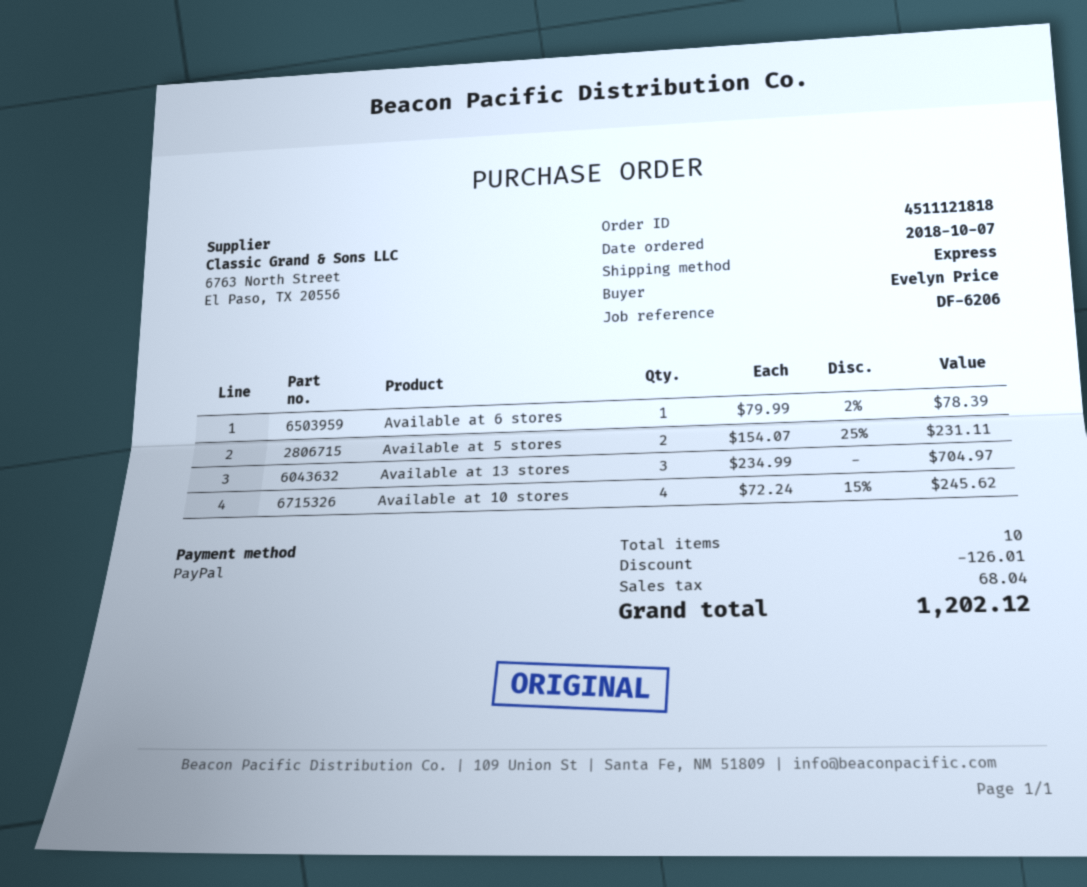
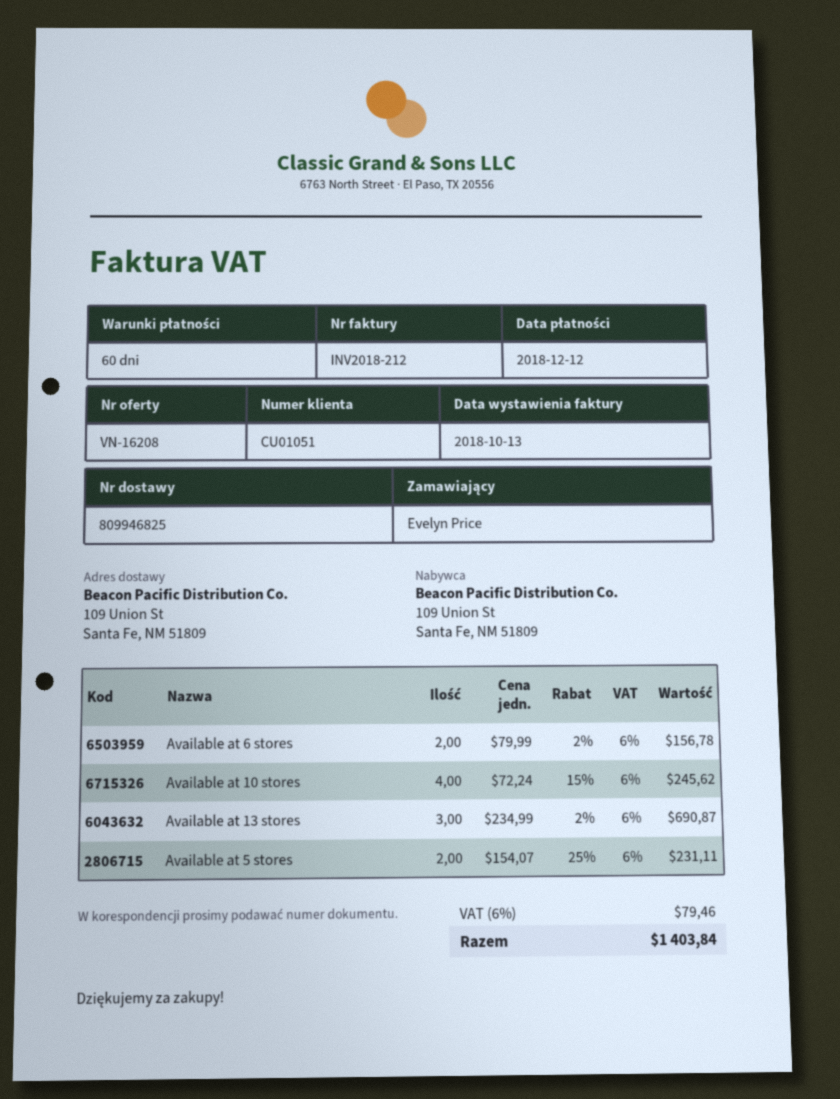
Available at 6 stores: 1 x 79.99 - 2% = 78.39 -> 2 x 79.99 - 2% = 156.78
Available at 13 stores: 3 x 234.99 = 704.97 -> 3 x 234.99 - 2% = 690.87
discount: 126.01 -> none
tax: 68.04 -> 79.46
total: 1202.12 -> 1403.84

